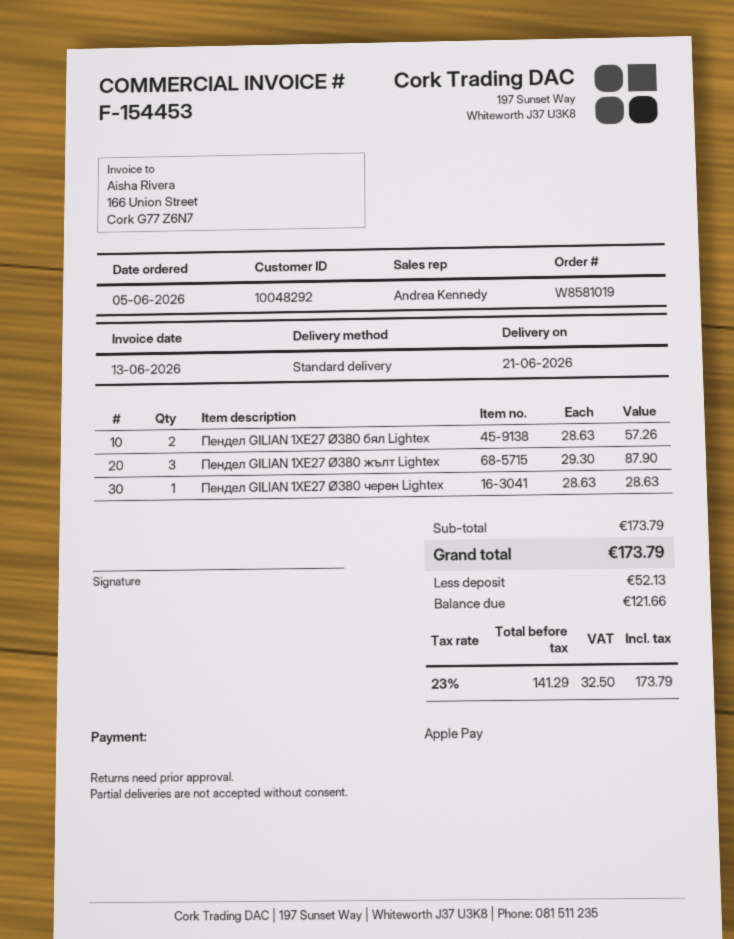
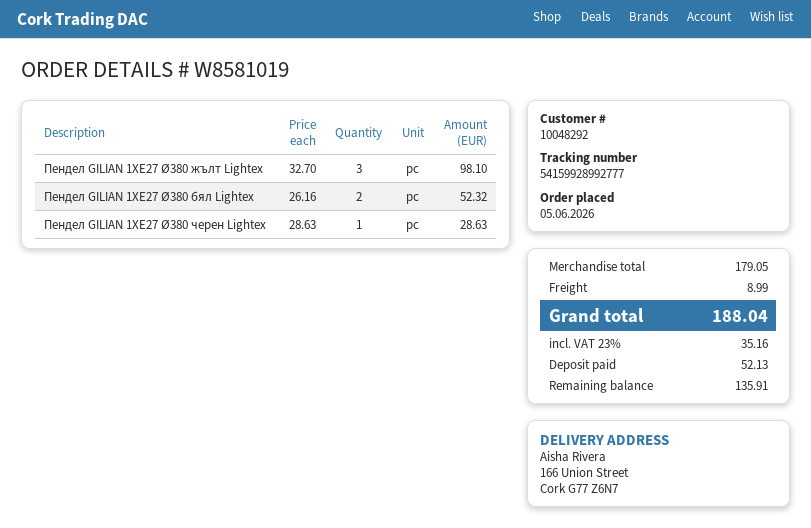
Пендел GILIAN 1XE27 Ø380 бял Lightex: 2 x 28.63 = 57.26 -> 2 x 26.16 = 52.32
Пендел GILIAN 1XE27 Ø380 жълт Lightex: 3 x 29.30 = 87.90 -> 3 x 32.70 = 98.10
subtotal: 173.79 -> 179.05
shipping: none -> 8.99
tax: 23% = 32.50 -> 23% = 35.16
total: 173.79 -> 188.04
balance: 121.66 -> 135.91

